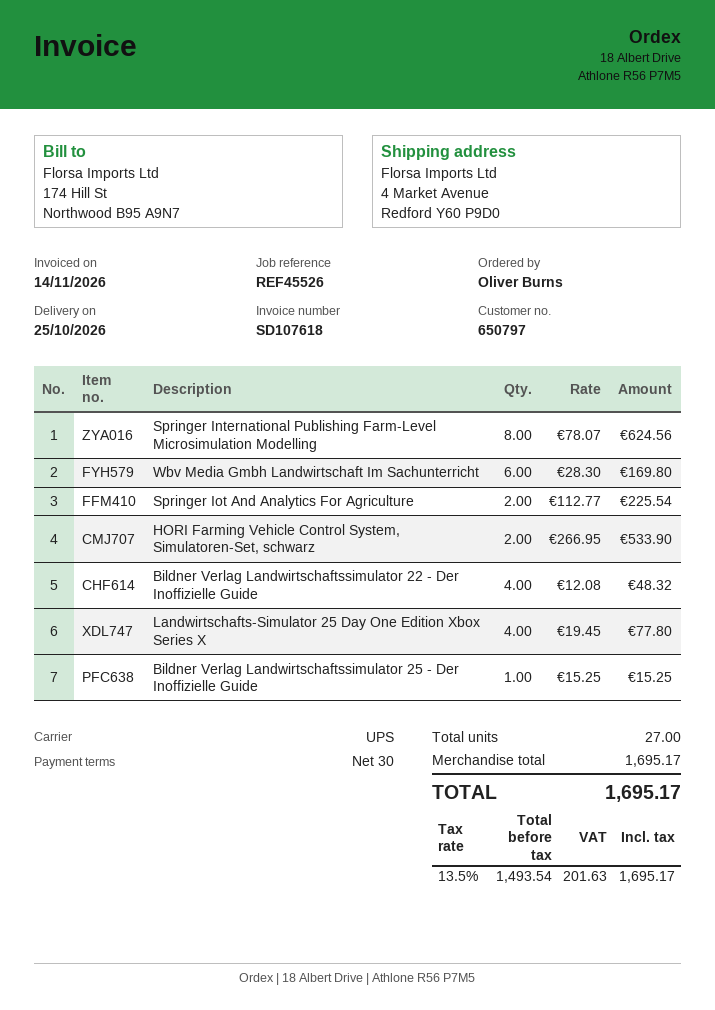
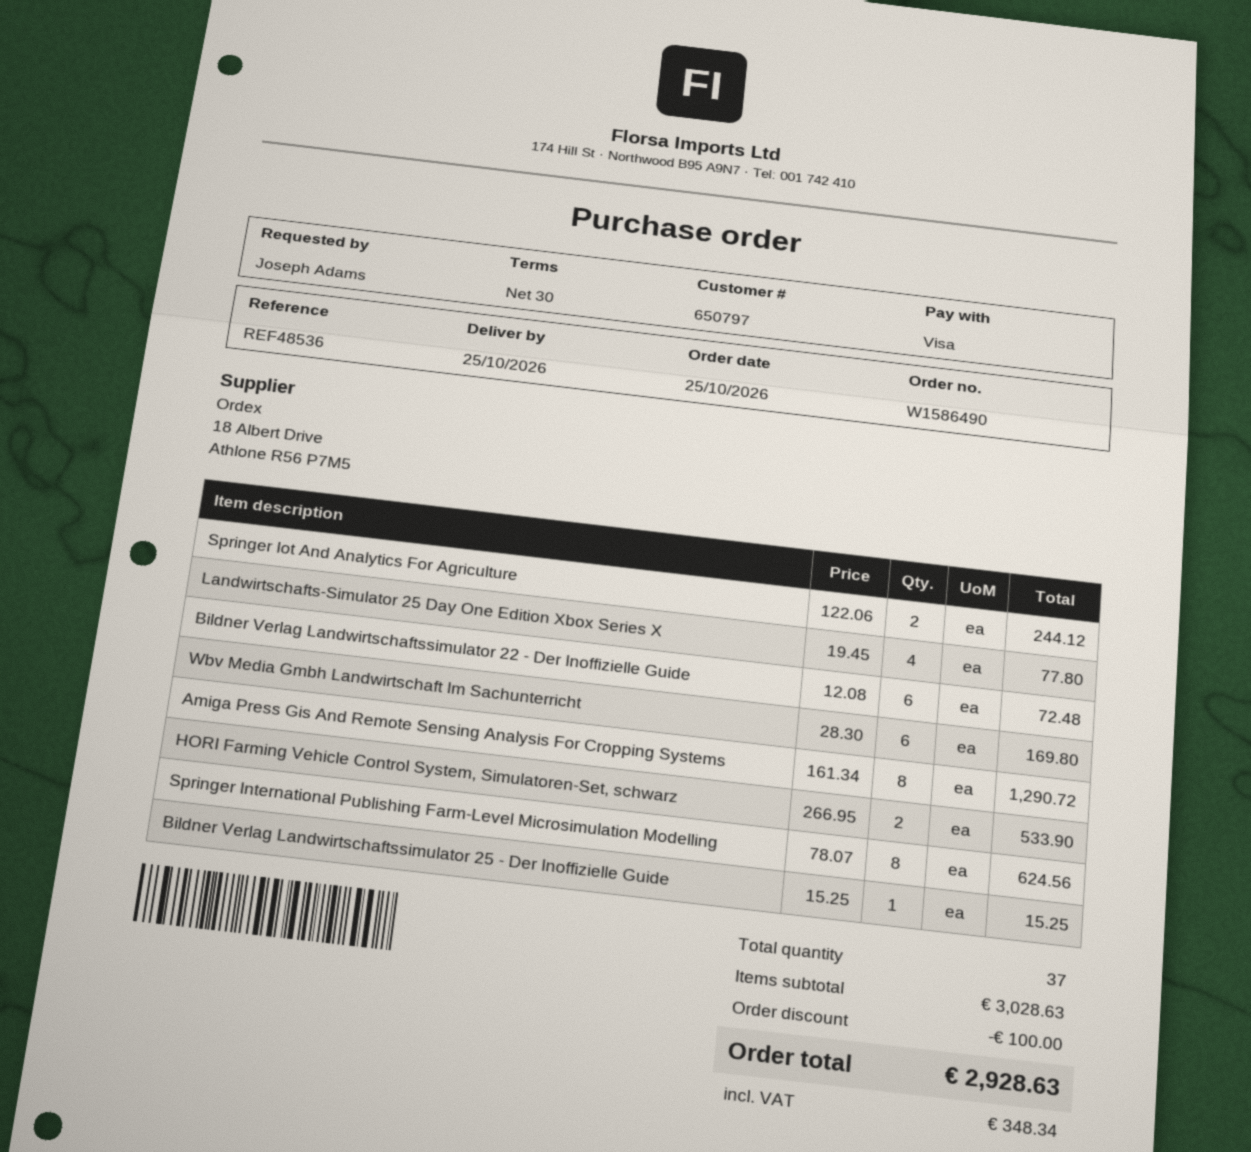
reference: REF45526 -> REF48536
ordered by: Oliver Burns -> Joseph Adams
Springer Iot And Analytics For Agriculture: 2 x 112.77 = 225.54 -> 2 x 122.06 = 244.12
Bildner Verlag Landwirtschaftssimulator 22 - Der Inoffizielle Guide: 4 x 12.08 = 48.32 -> 6 x 12.08 = 72.48
Amiga Press Gis And Remote Sensing Analysis For Cropping Systems: none -> 8 x 161.34 = 1290.72
total quantity: 27 -> 37
subtotal: 1695.17 -> 3028.63
discount: none -> 100.00
tax: 201.63 -> 348.34
total: 1695.17 -> 2928.63

